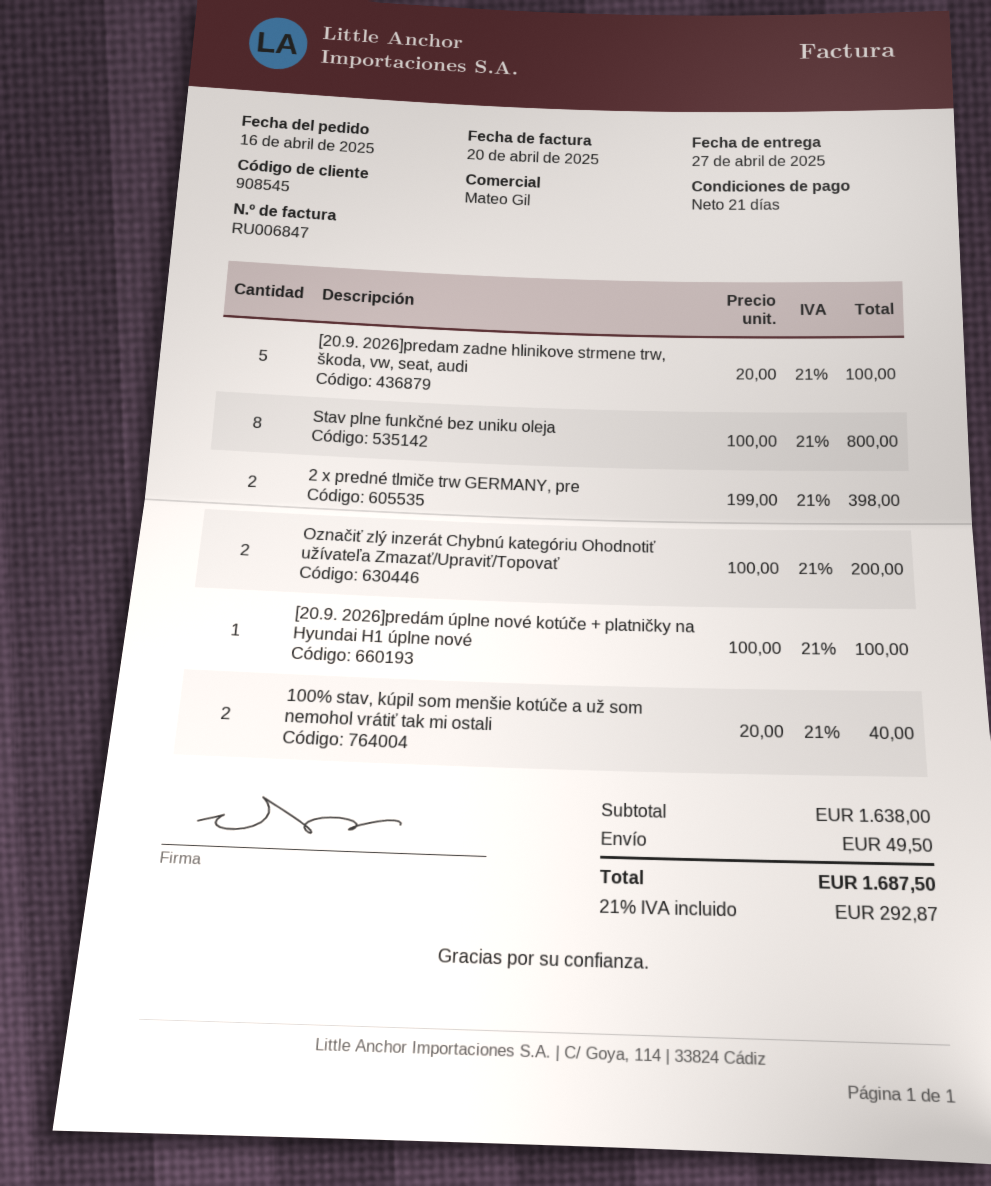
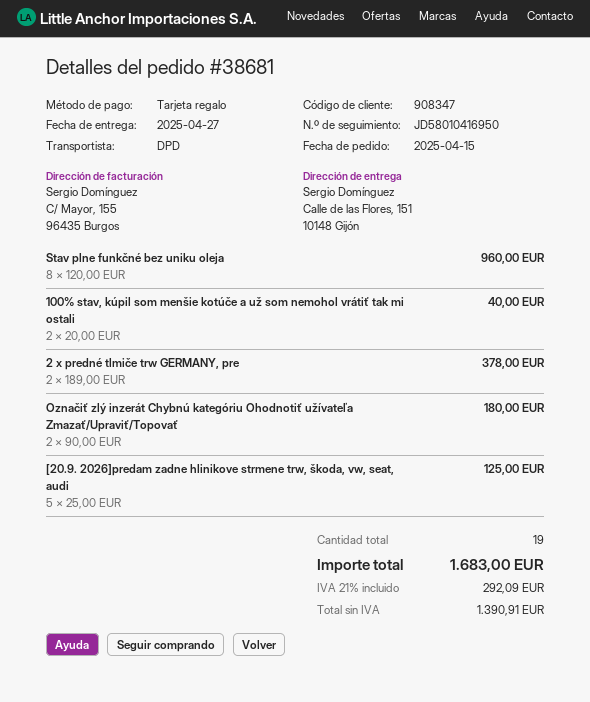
order date: 2025-04-16 -> 2025-04-15
customer number: 908545 -> 908347
[20.9. 2026]predam zadne hlinikove strmene trw, škoda, vw, seat, audi: 5 x 20.00 = 100.00 -> 5 x 25.00 = 125.00
Stav plne funkčné bez uniku oleja: 8 x 100.00 = 800.00 -> 8 x 120.00 = 960.00
2 x predné tlmiče trw GERMANY, pre: 2 x 199.00 = 398.00 -> 2 x 189.00 = 378.00
Označiť zlý inzerát Chybnú kategóriu Ohodnotiť užívateľa Zmazať/Upraviť/Topovať: 2 x 100.00 = 200.00 -> 2 x 90.00 = 180.00
[20.9. 2026]predám úplne nové kotúče + platničky na Hyundai H1 úplne nové: 1 x 100.00 = 100.00 -> none
shipping: 49.50 -> none
tax: 21% = 292.87 -> 21% = 292.09
total: 1687.50 -> 1683.00

